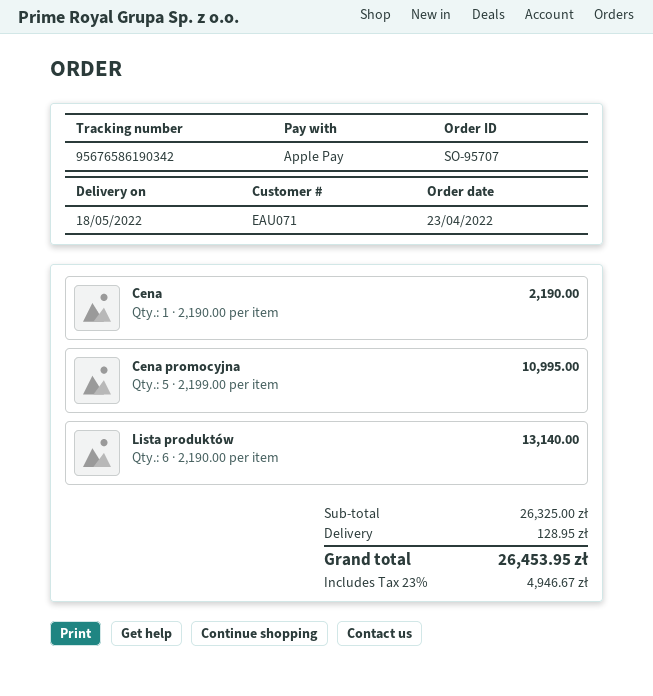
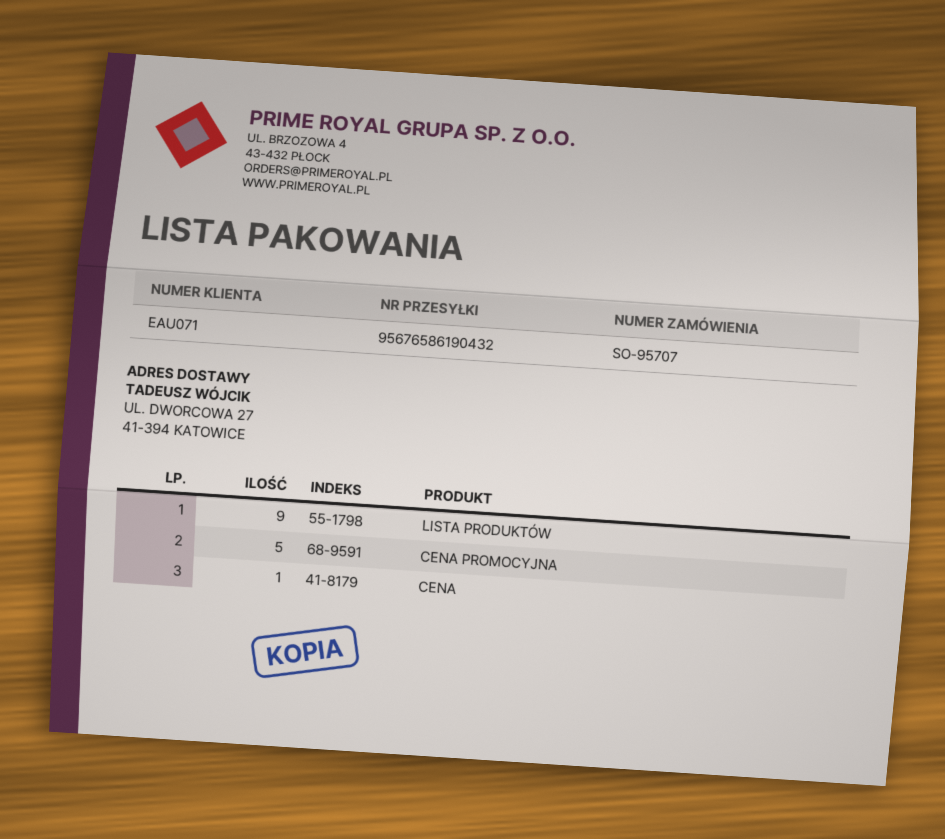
tracking number: 95676586190342 -> 95676586190432
Lista produktów: 6 -> 9

